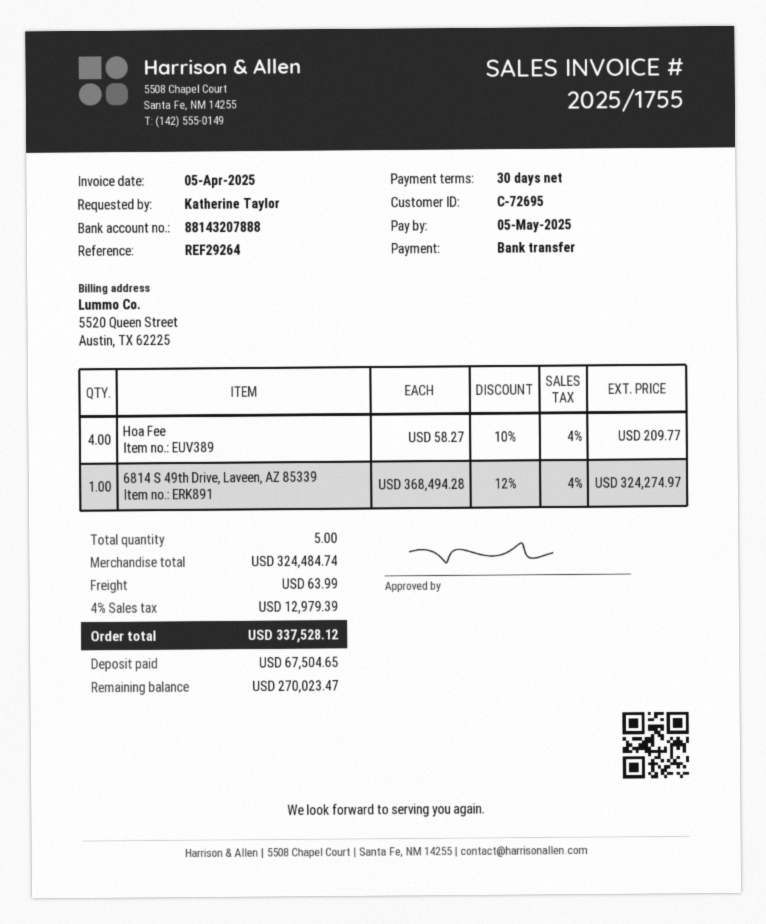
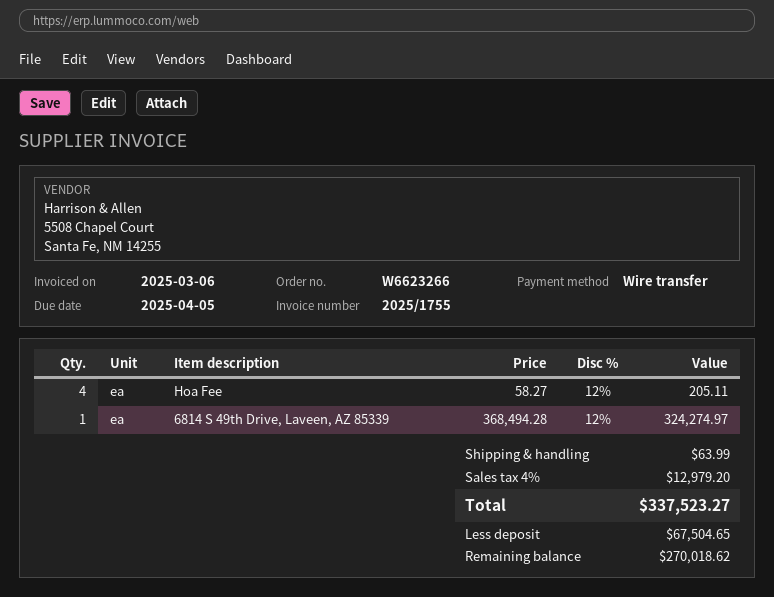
invoice date: 2025-04-05 -> 2025-03-06
due date: 2025-05-05 -> 2025-04-05
Hoa Fee: 4 x 58.27 - 10% = 209.77 -> 4 x 58.27 - 12% = 205.11
tax: 4% = 12979.39 -> 4% = 12979.20
total: 337528.12 -> 337523.27
balance: 270023.47 -> 270018.62

